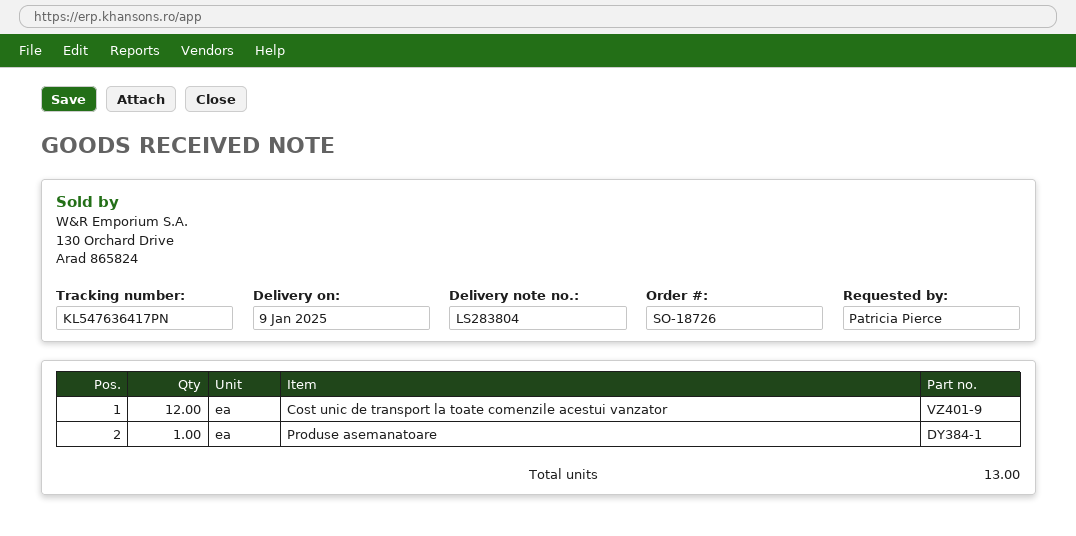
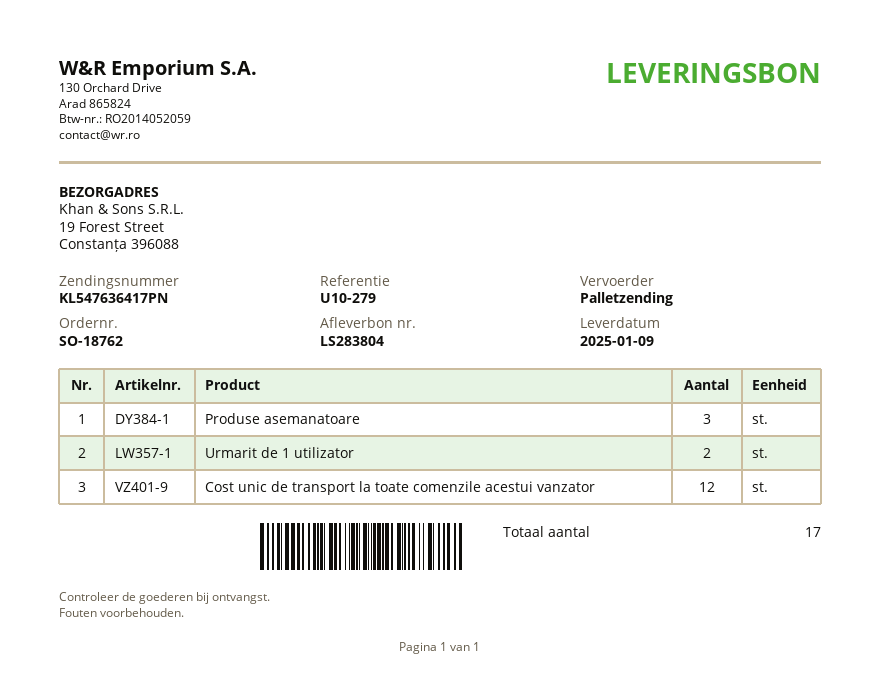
order number: SO-18726 -> SO-18762
Produse asemanatoare: 1 -> 3
Urmarit de 1 utilizator: none -> 2
total quantity: 13 -> 17

